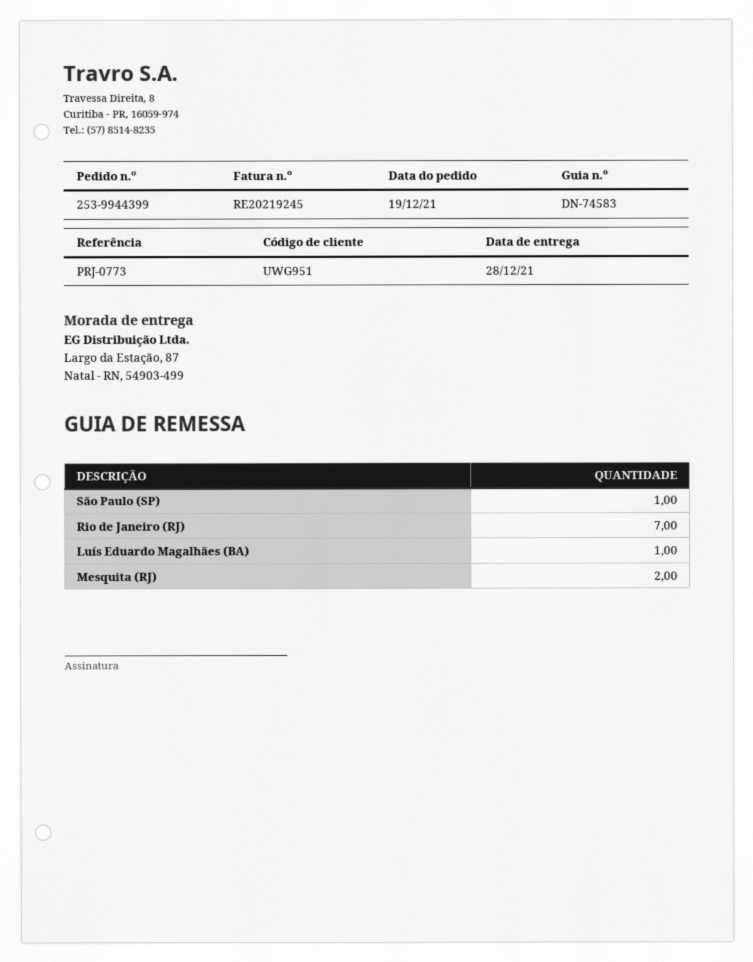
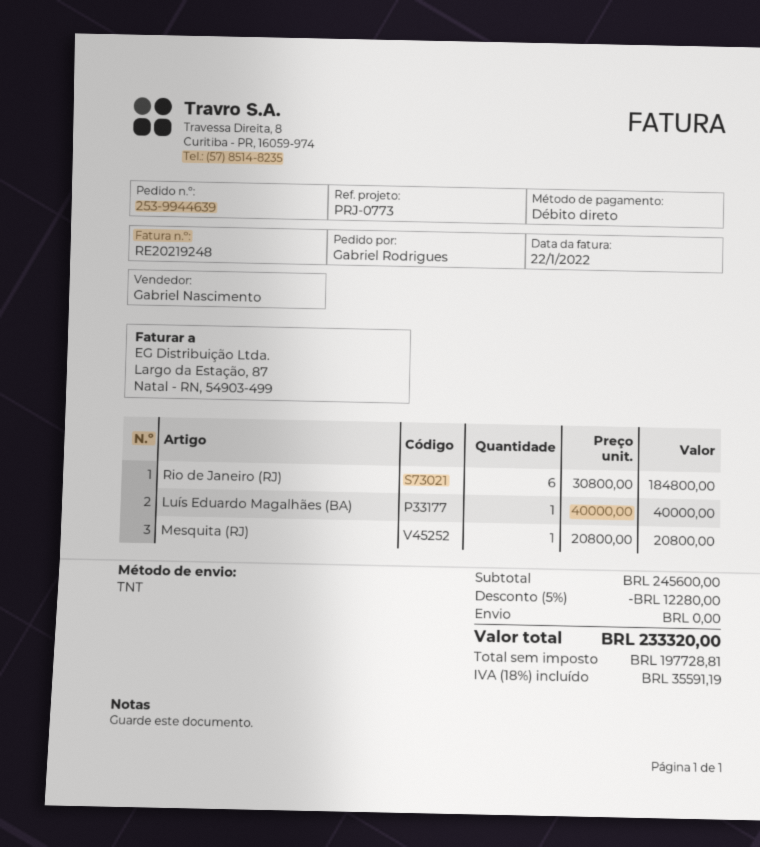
order number: 253-9944399 -> 253-9944639
invoice number: RE20219245 -> RE20219248
São Paulo (SP): 1 -> none
Rio de Janeiro (RJ): 7 -> 6
Mesquita (RJ): 2 -> 1

